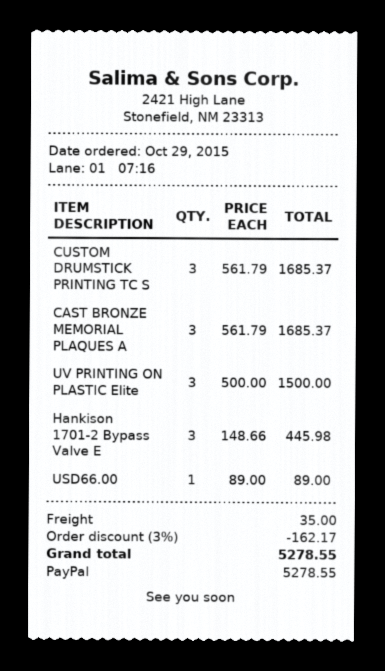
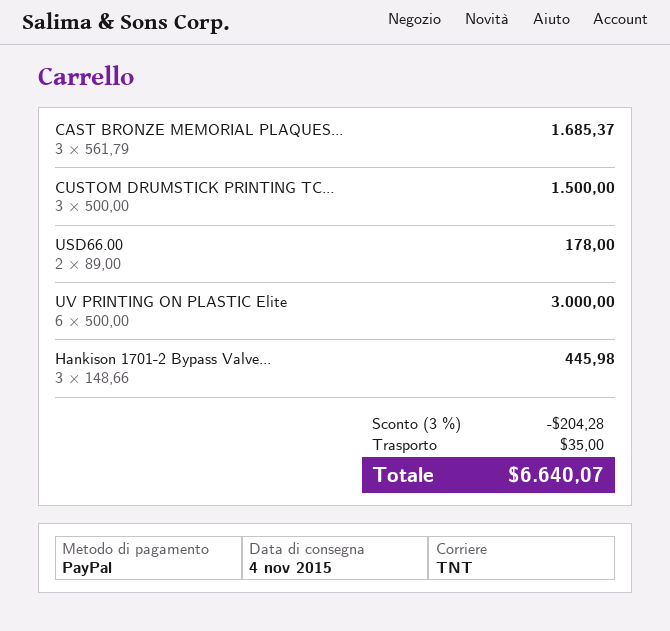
CUSTOM DRUMSTICK PRINTING TC S: 3 x 561.79 = 1685.37 -> 3 x 500.00 = 1500.00
UV PRINTING ON PLASTIC Elite: 3 x 500.00 = 1500.00 -> 6 x 500.00 = 3000.00
USD66.00: 1 x 89.00 = 89.00 -> 2 x 89.00 = 178.00
discount: 3% = 162.17 -> 3% = 204.28
total: 5278.55 -> 6640.07

